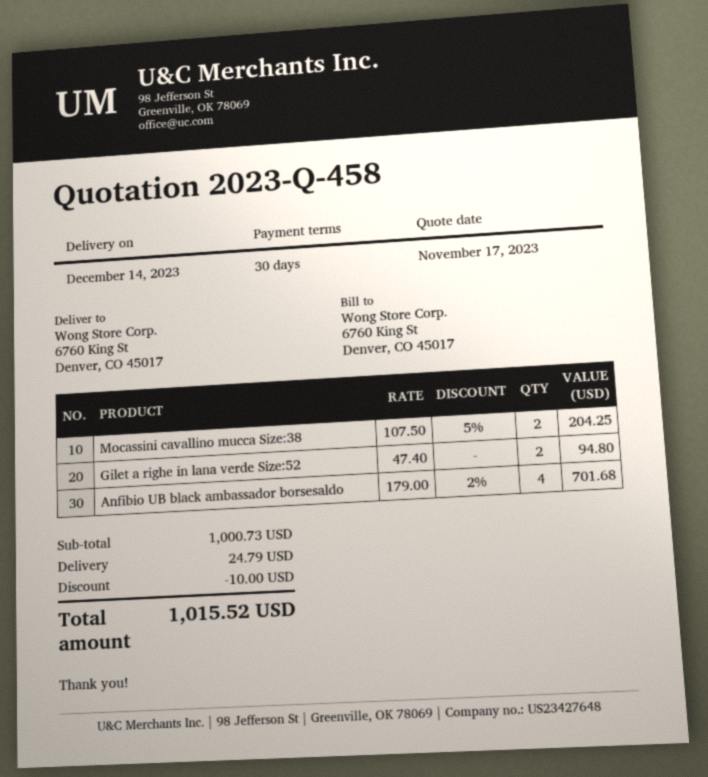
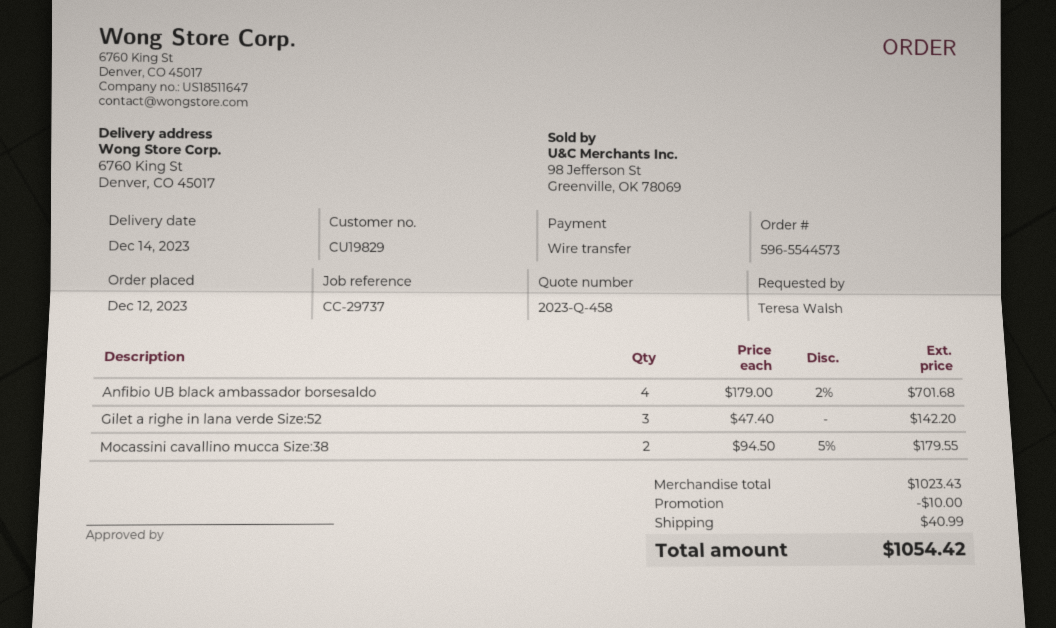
Mocassini cavallino mucca Size:38: 2 x 107.50 - 5% = 204.25 -> 2 x 94.50 - 5% = 179.55
Gilet a righe in lana verde Size:52: 2 x 47.40 = 94.80 -> 3 x 47.40 = 142.20
subtotal: 1000.73 -> 1023.43
shipping: 24.79 -> 40.99
total: 1015.52 -> 1054.42

